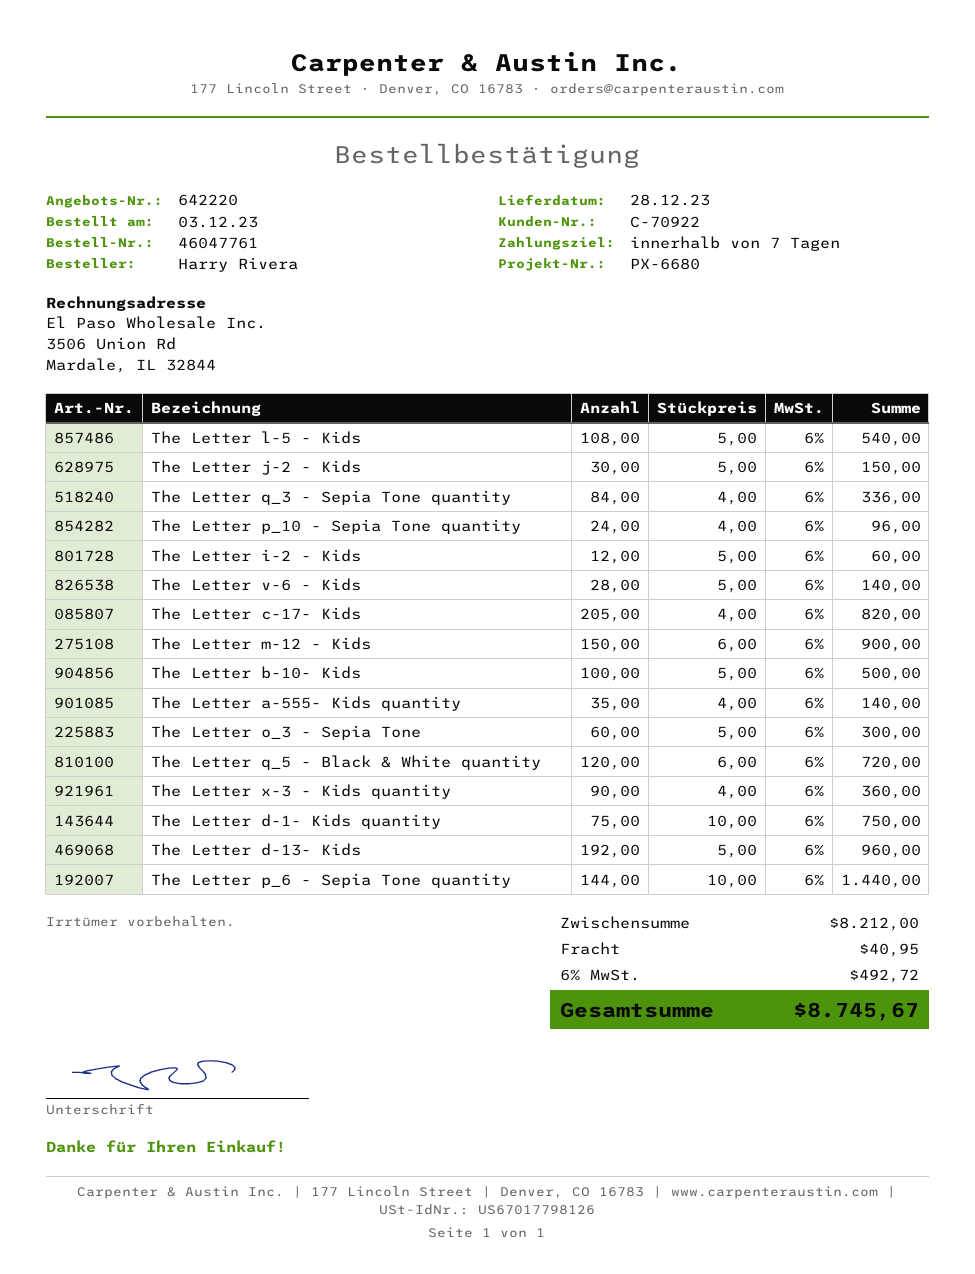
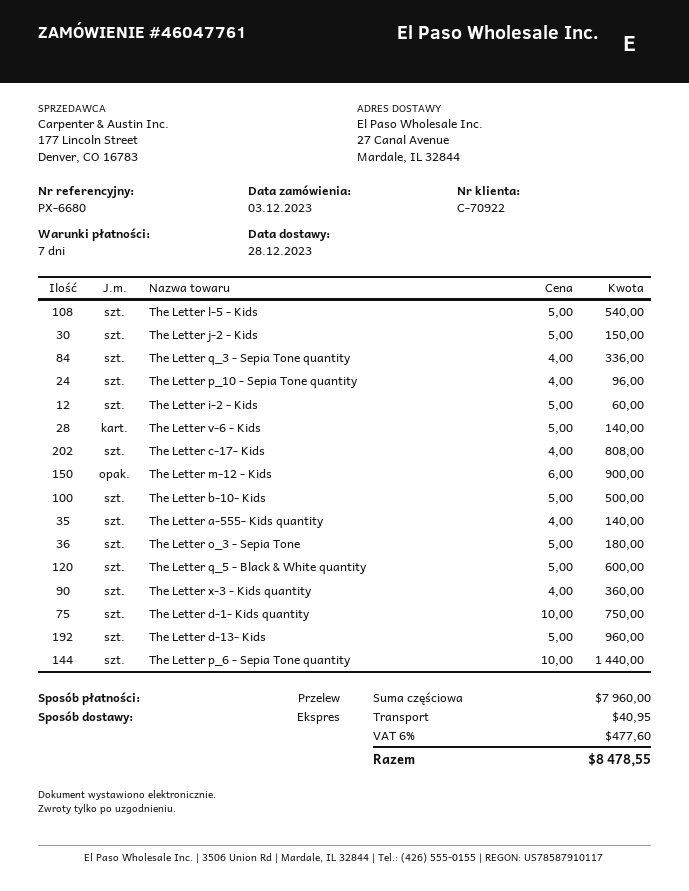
The Letter c-17- Kids: 205 x 4.00 = 820.00 -> 202 x 4.00 = 808.00
The Letter o_3 - Sepia Tone: 60 x 5.00 = 300.00 -> 36 x 5.00 = 180.00
The Letter q_5 - Black & White quantity: 120 x 6.00 = 720.00 -> 120 x 5.00 = 600.00
subtotal: 8212.00 -> 7960.00
tax: 6% = 492.72 -> 6% = 477.60
total: 8745.67 -> 8478.55

